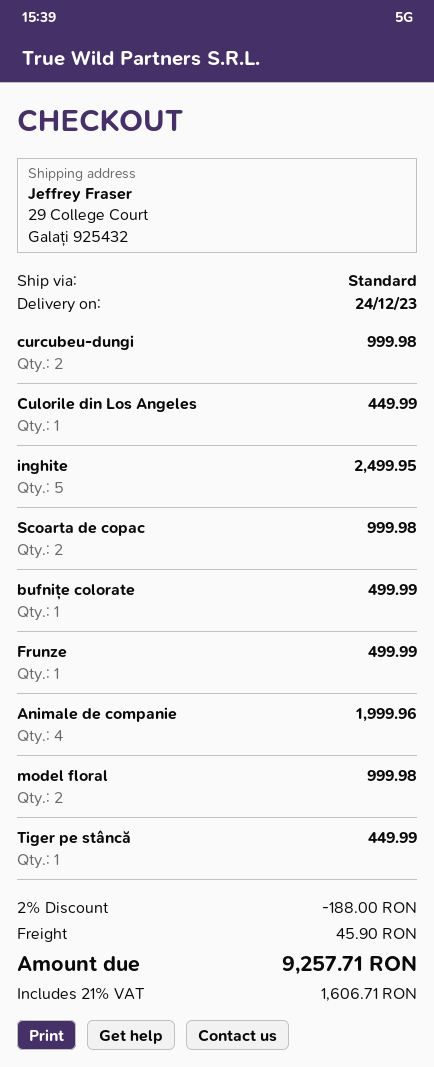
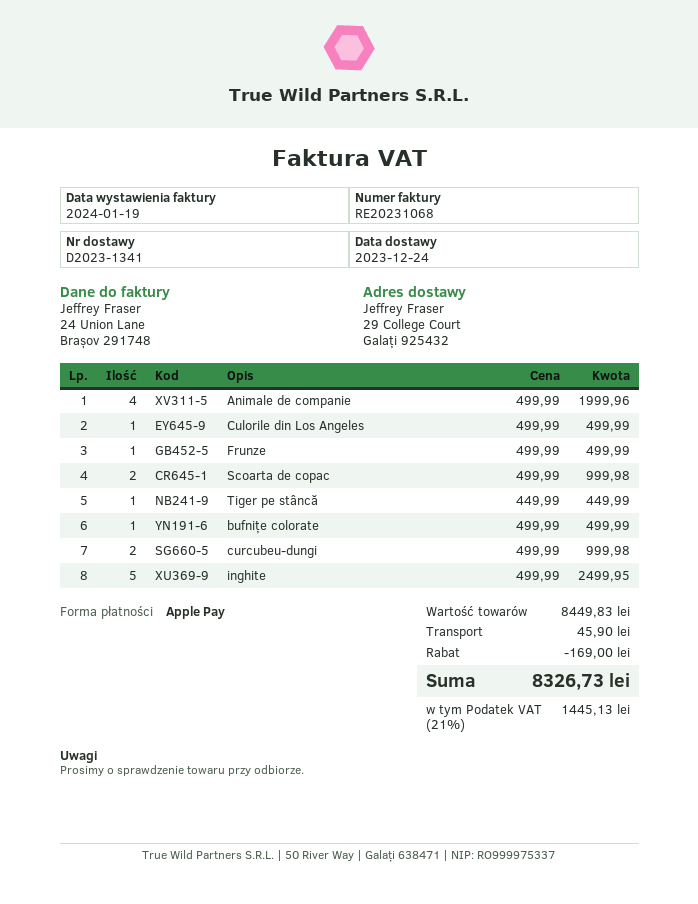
Culorile din Los Angeles: 1 for 449.99 -> 1 for 499.99
model floral: 2 for 999.98 -> none
discount: 188.00 -> 169.00
tax: 21% = 1606.71 -> 21% = 1445.13
total: 9257.71 -> 8326.73

